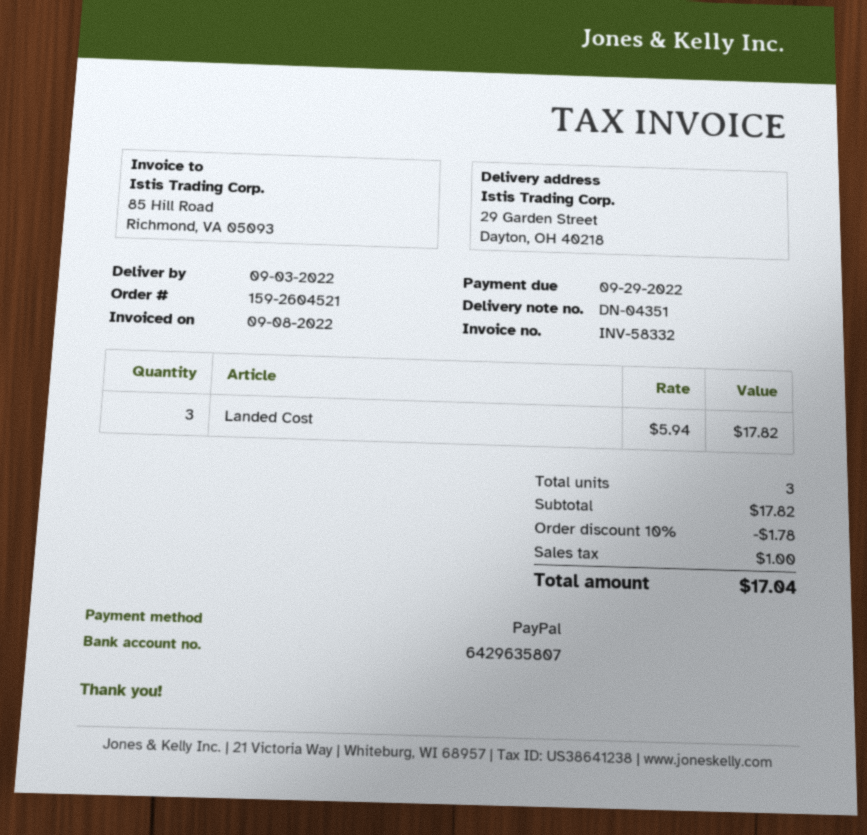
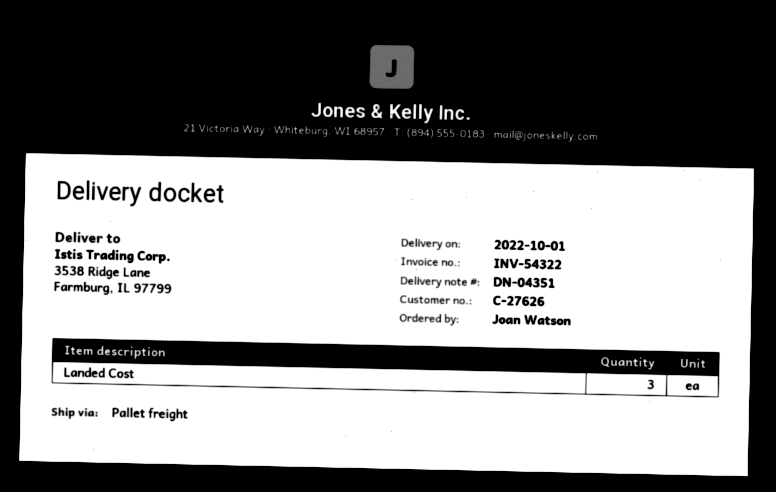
delivery date: 2022-09-03 -> 2022-10-01
invoice number: INV-58332 -> INV-54322
ship to: 29 Garden Street, Dayton, OH 40218 -> 3538 Ridge Lane, Farmburg, IL 97799

